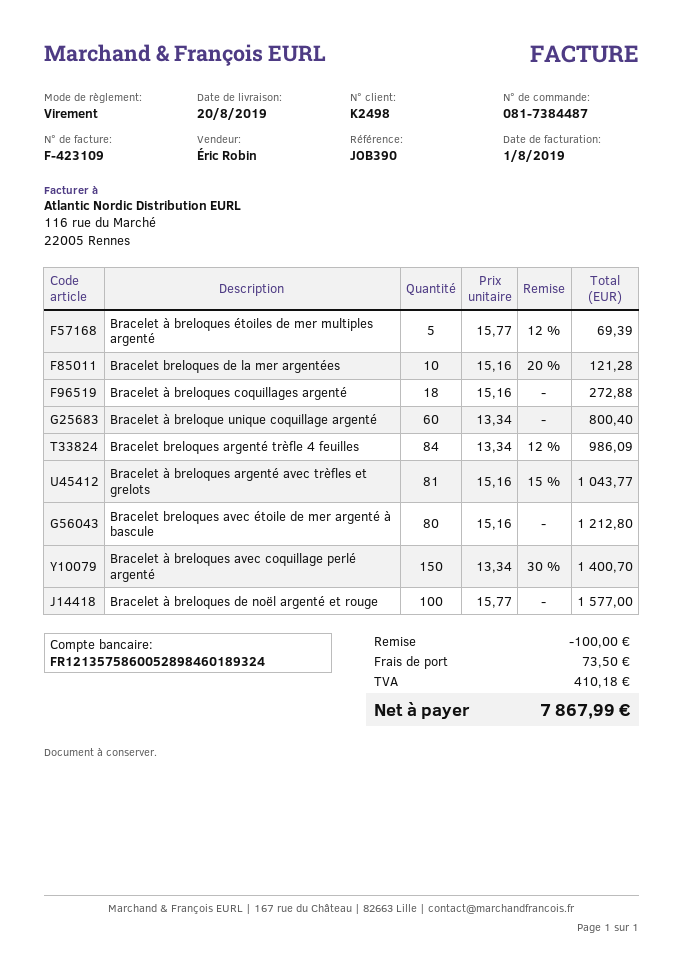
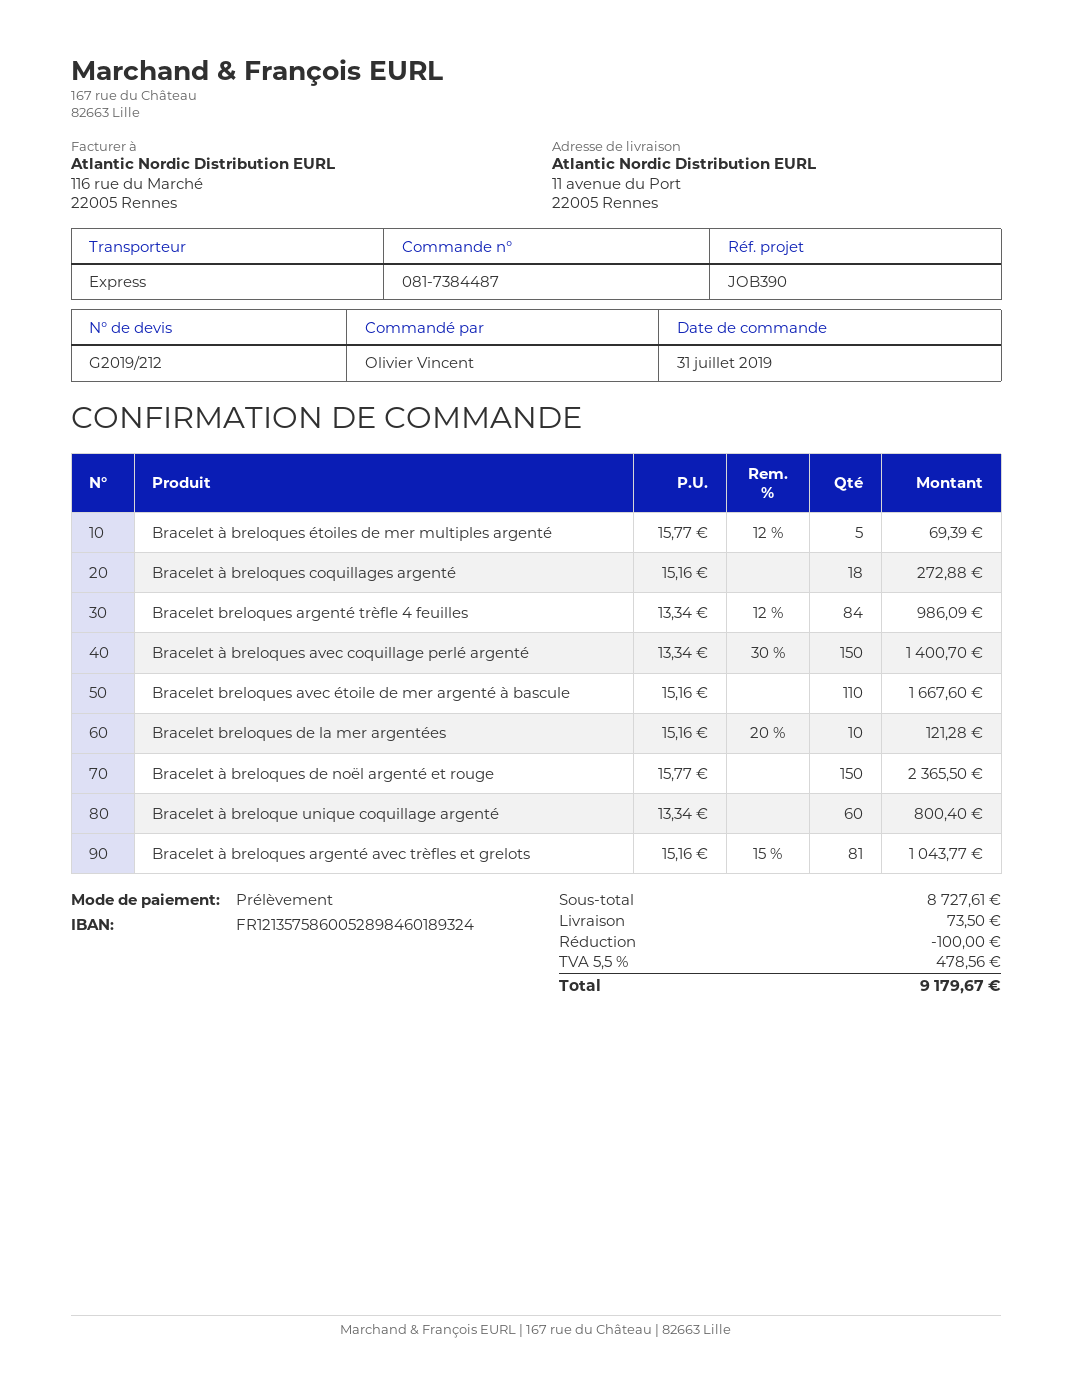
payment method: bank transfer -> direct debit
Bracelet breloques avec étoile de mer argenté à bascule: 80 x 15.16 = 1212.80 -> 110 x 15.16 = 1667.60
Bracelet à breloques de noël argenté et rouge: 100 x 15.77 = 1577.00 -> 150 x 15.77 = 2365.50
tax: 410.18 -> 478.56
total: 7867.99 -> 9179.67

